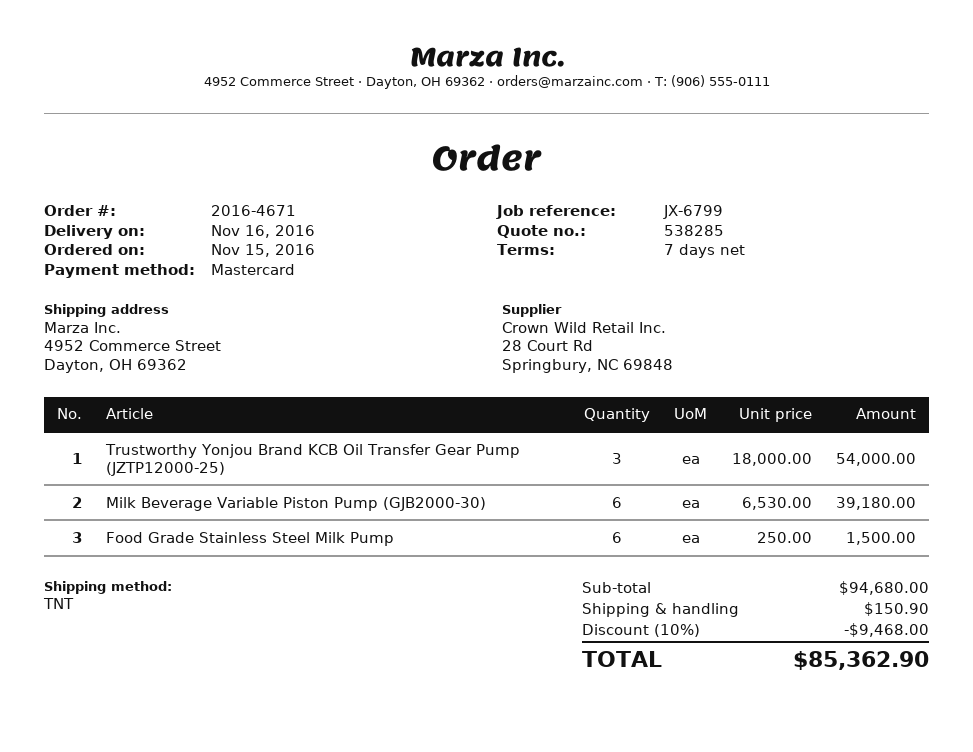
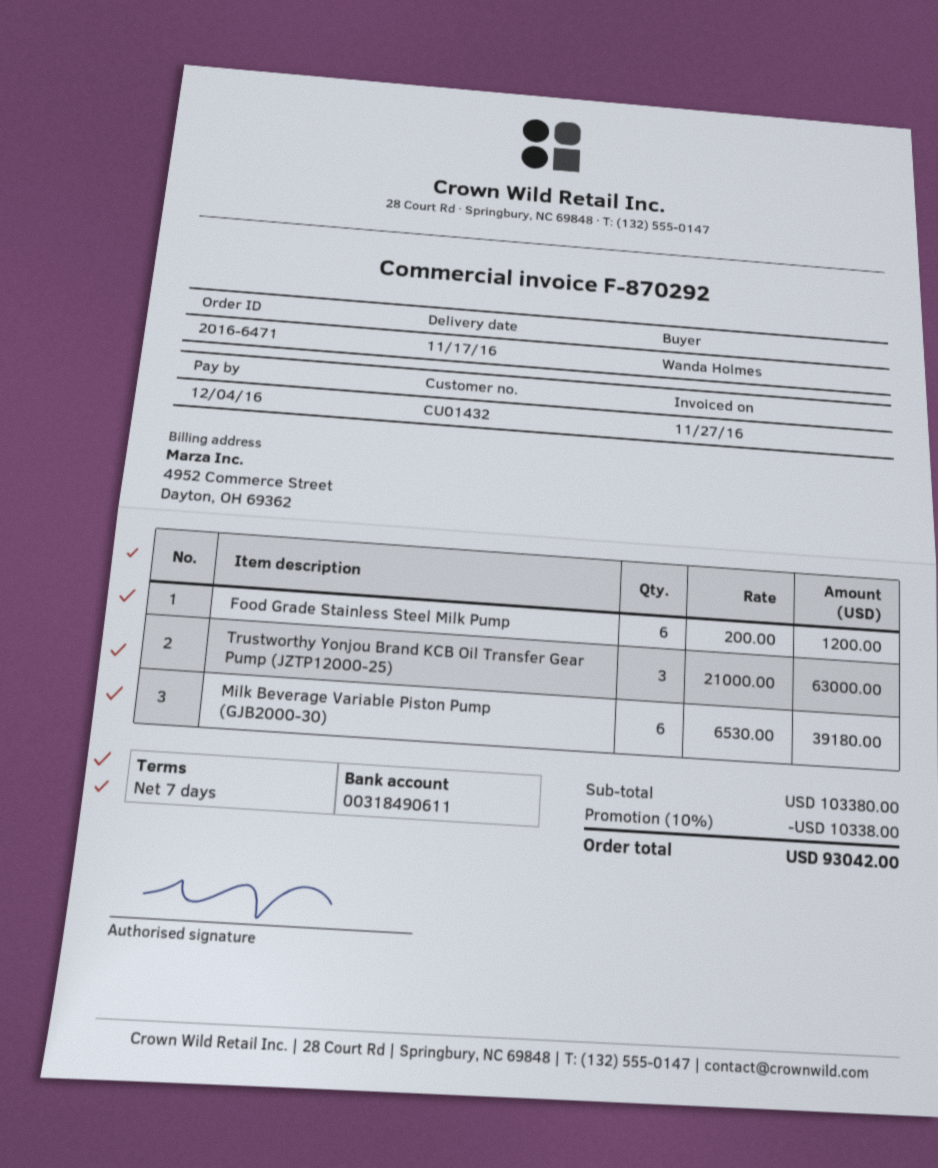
order number: 2016-4671 -> 2016-6471
delivery date: 2016-11-16 -> 2016-11-17
Trustworthy Yonjou Brand KCB Oil Transfer Gear Pump (JZTP12000-25): 3 x 18000.00 = 54000.00 -> 3 x 21000.00 = 63000.00
Food Grade Stainless Steel Milk Pump: 6 x 250.00 = 1500.00 -> 6 x 200.00 = 1200.00
subtotal: 94680.00 -> 103380.00
discount: 10% = 9468.00 -> 10% = 10338.00
shipping: 150.90 -> none
total: 85362.90 -> 93042.00

